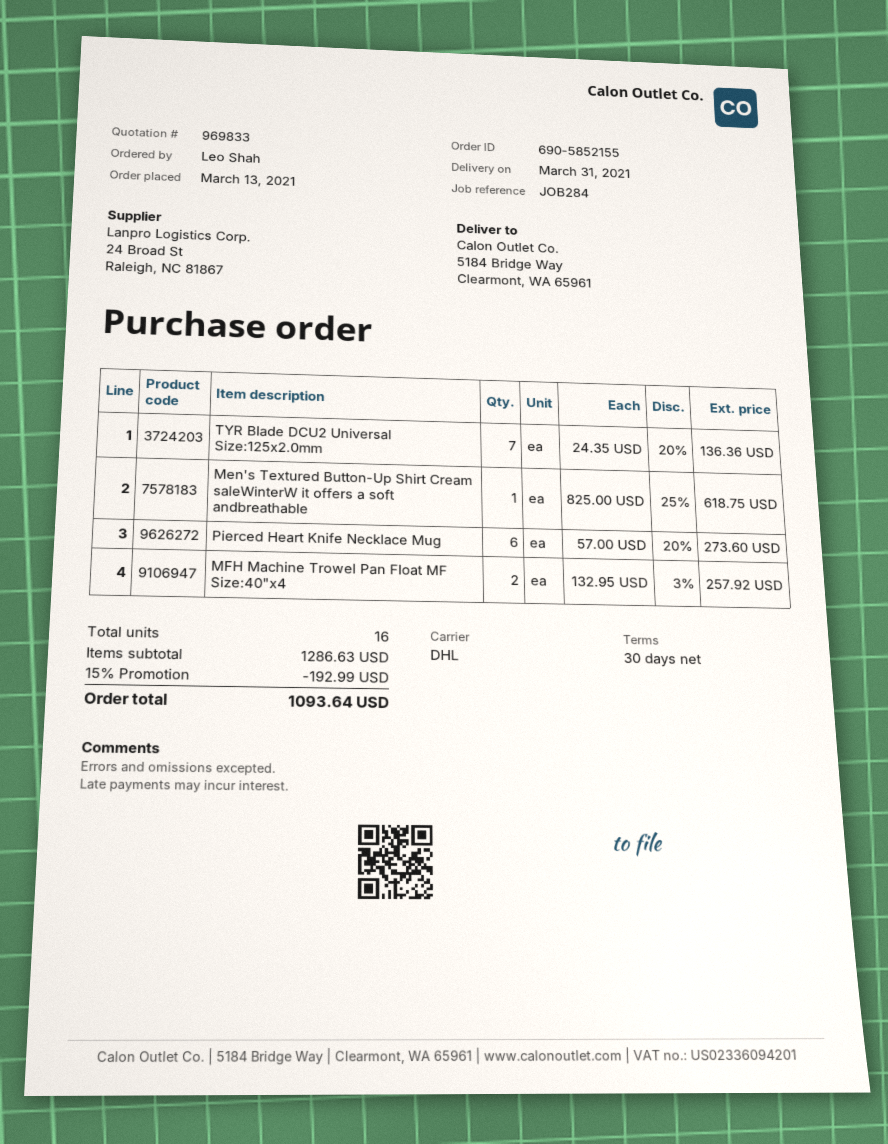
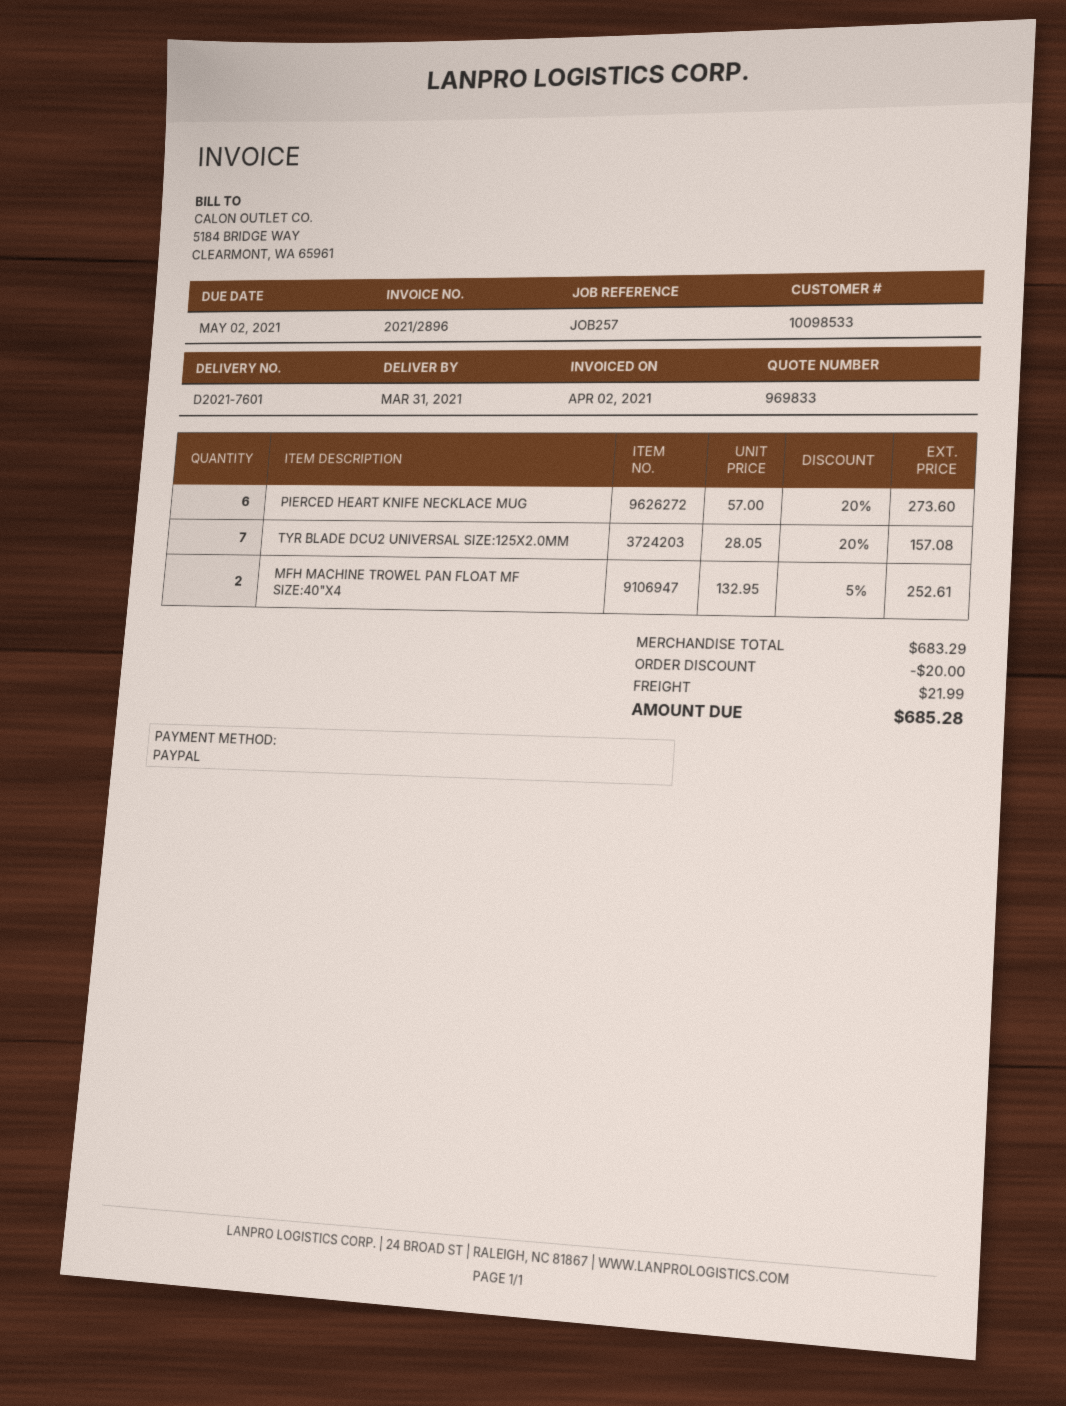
reference: JOB284 -> JOB257
TYR Blade DCU2 Universal Size:125x2.0mm: 7 x 24.35 - 20% = 136.36 -> 7 x 28.05 - 20% = 157.08
Men's Textured Button-Up Shirt Cream saleWinterW it offers a soft andbreathable: 1 x 825.00 - 25% = 618.75 -> none
MFH Machine Trowel Pan Float MF Size:40"x4: 2 x 132.95 - 3% = 257.92 -> 2 x 132.95 - 5% = 252.61
subtotal: 1286.63 -> 683.29
discount: 192.99 -> 20.00
shipping: none -> 21.99
total: 1093.64 -> 685.28

